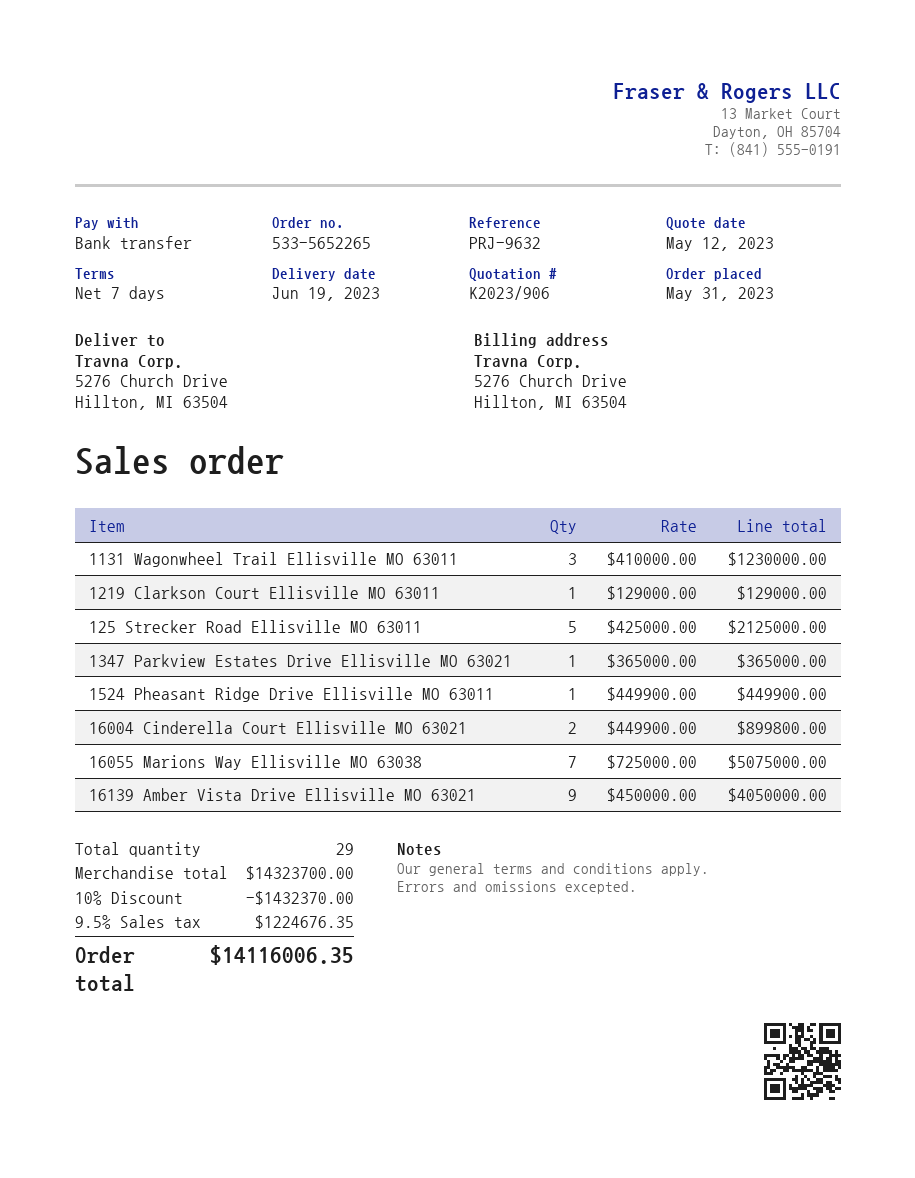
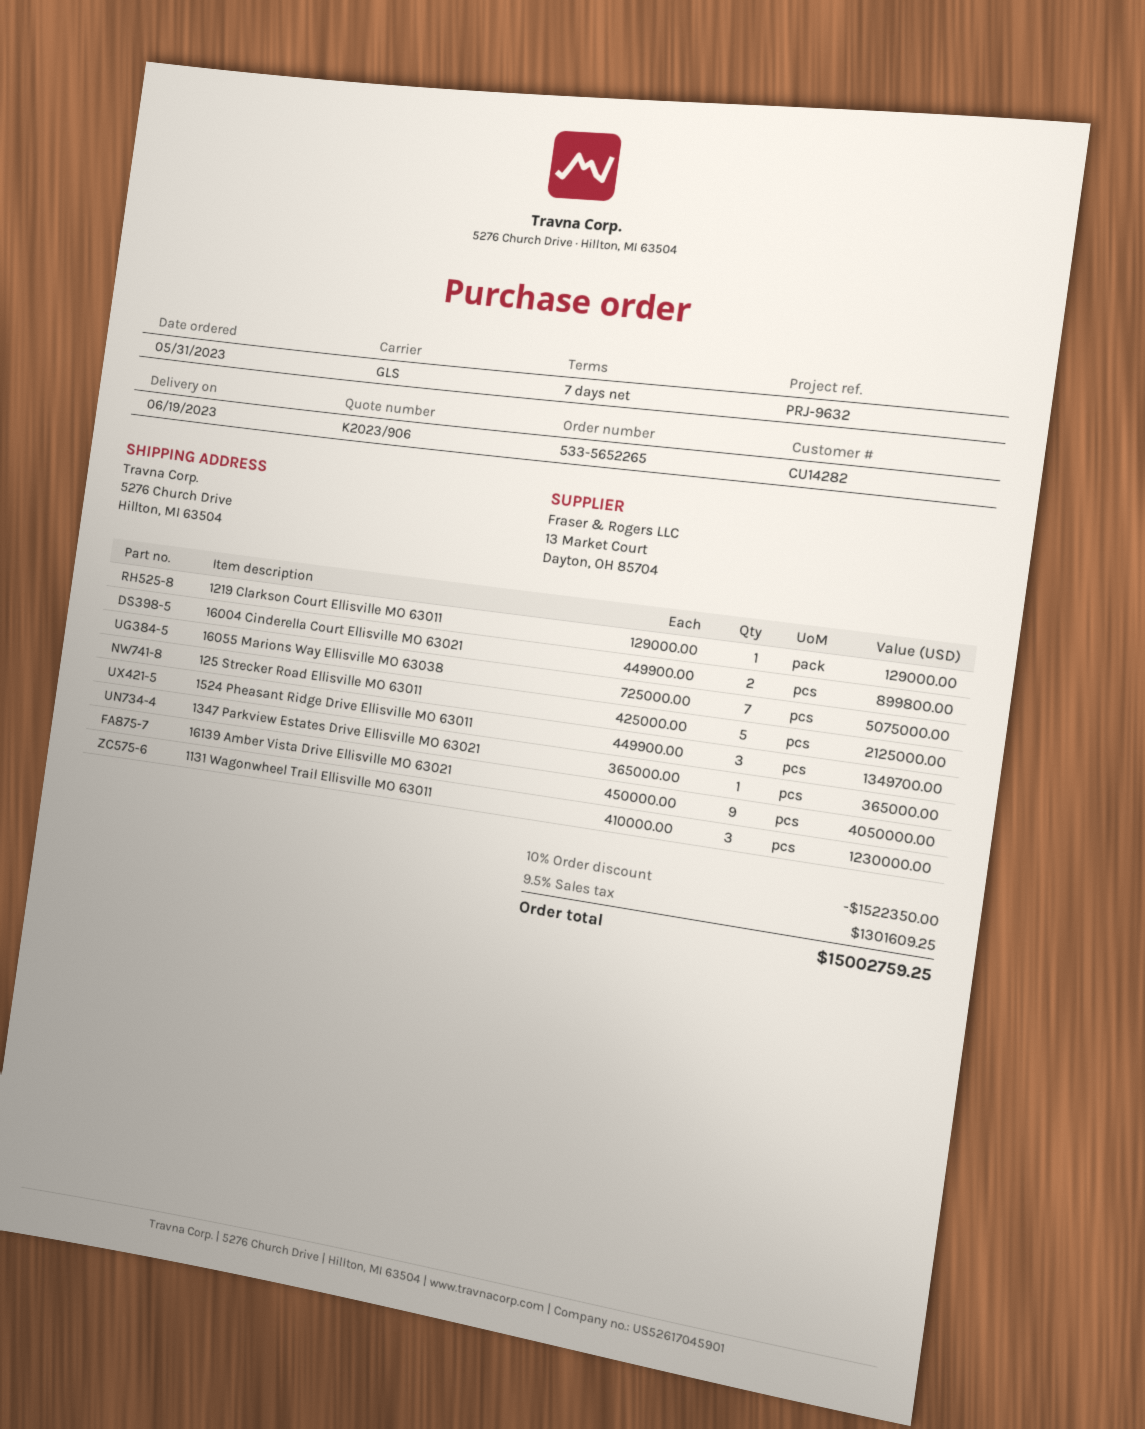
1524 Pheasant Ridge Drive Ellisville MO 63011: 1 x 449900.00 = 449900.00 -> 3 x 449900.00 = 1349700.00
discount: 10% = 1432370.00 -> 10% = 1522350.00
tax: 9.5% = 1224676.35 -> 9.5% = 1301609.25
total: 14116006.35 -> 15002759.25

